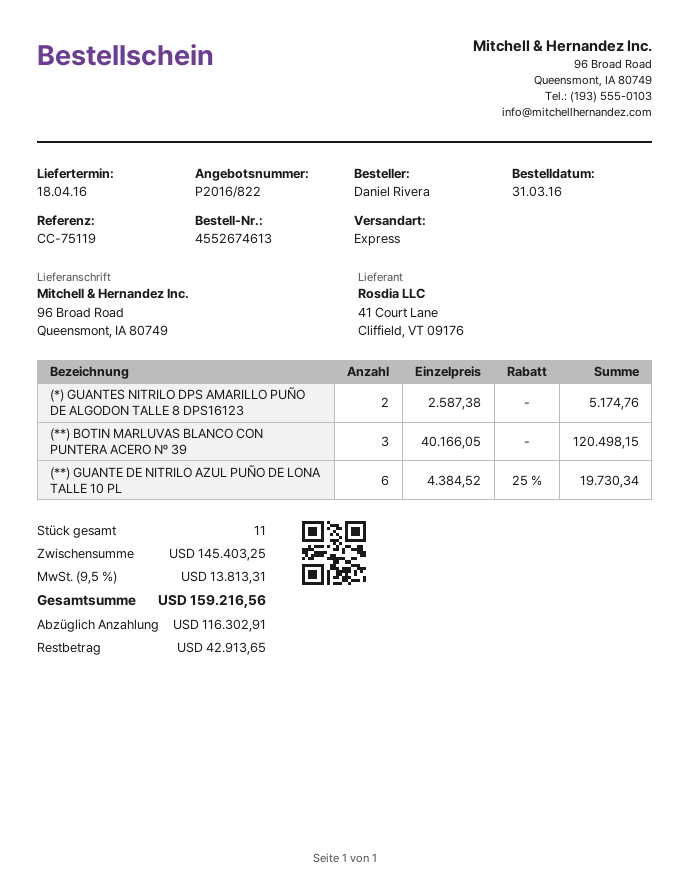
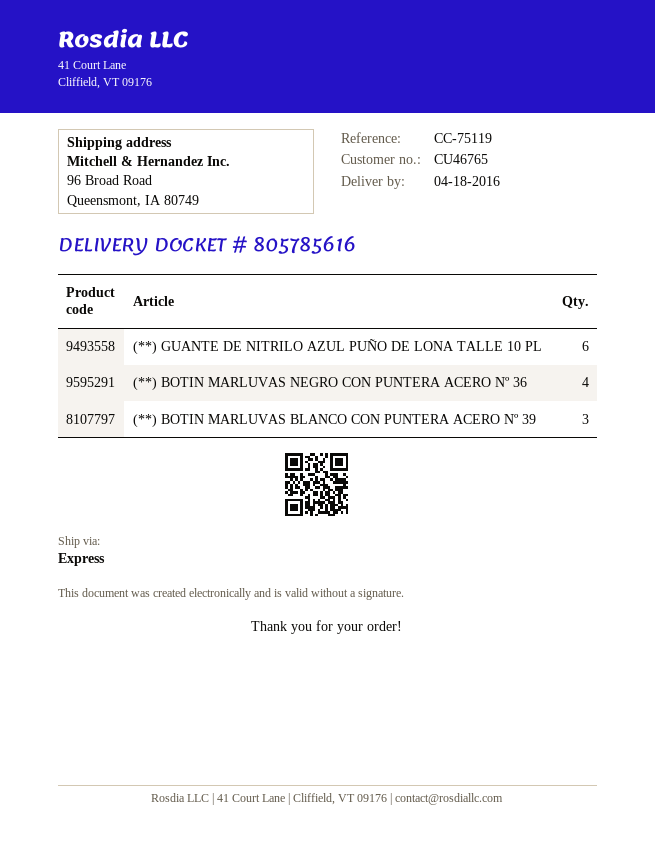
(*) GUANTES NITRILO DPS AMARILLO PUÑO DE ALGODON TALLE 8 DPS16123: 2 -> none
(**) BOTIN MARLUVAS NEGRO CON PUNTERA ACERO Nº 36: none -> 4

